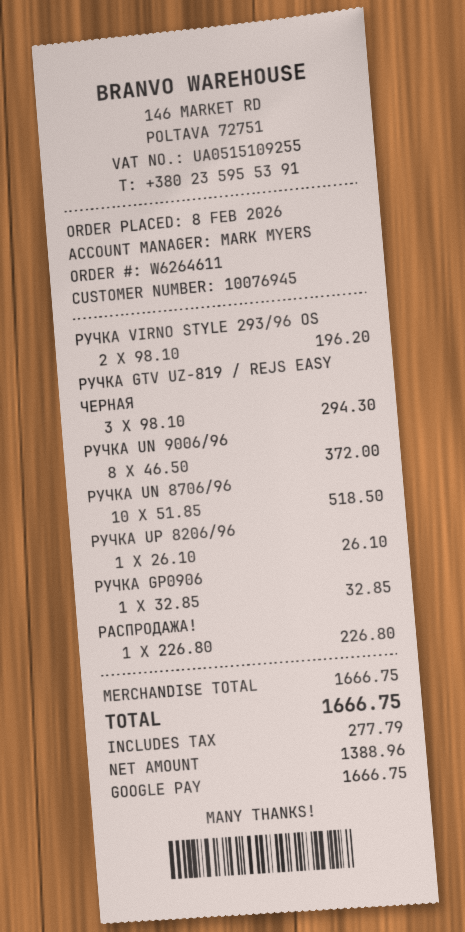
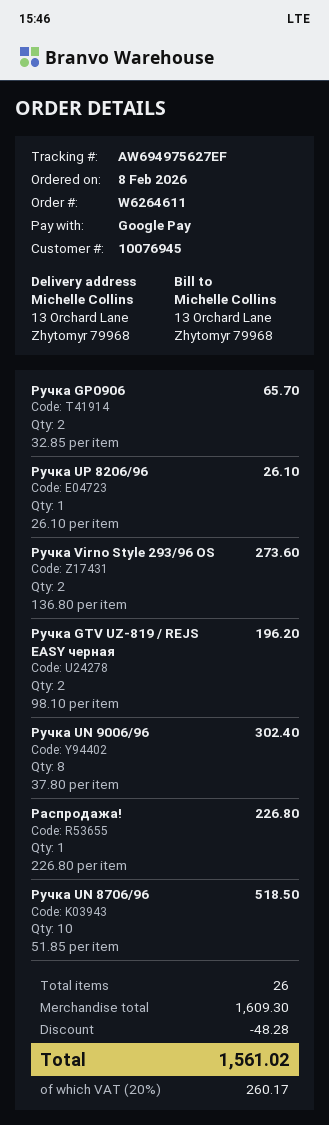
РУЧКА VIRNO STYLE 293/96 OS: 2 x 98.10 = 196.20 -> 2 x 136.80 = 273.60
РУЧКА GTV UZ-819 / REJS EASY ЧЕРНАЯ: 3 x 98.10 = 294.30 -> 2 x 98.10 = 196.20
РУЧКА UN 9006/96: 8 x 46.50 = 372.00 -> 8 x 37.80 = 302.40
РУЧКА GP0906: 1 x 32.85 = 32.85 -> 2 x 32.85 = 65.70
subtotal: 1666.75 -> 1609.30
discount: none -> 48.28
tax: 277.79 -> 260.17
total: 1666.75 -> 1561.02

